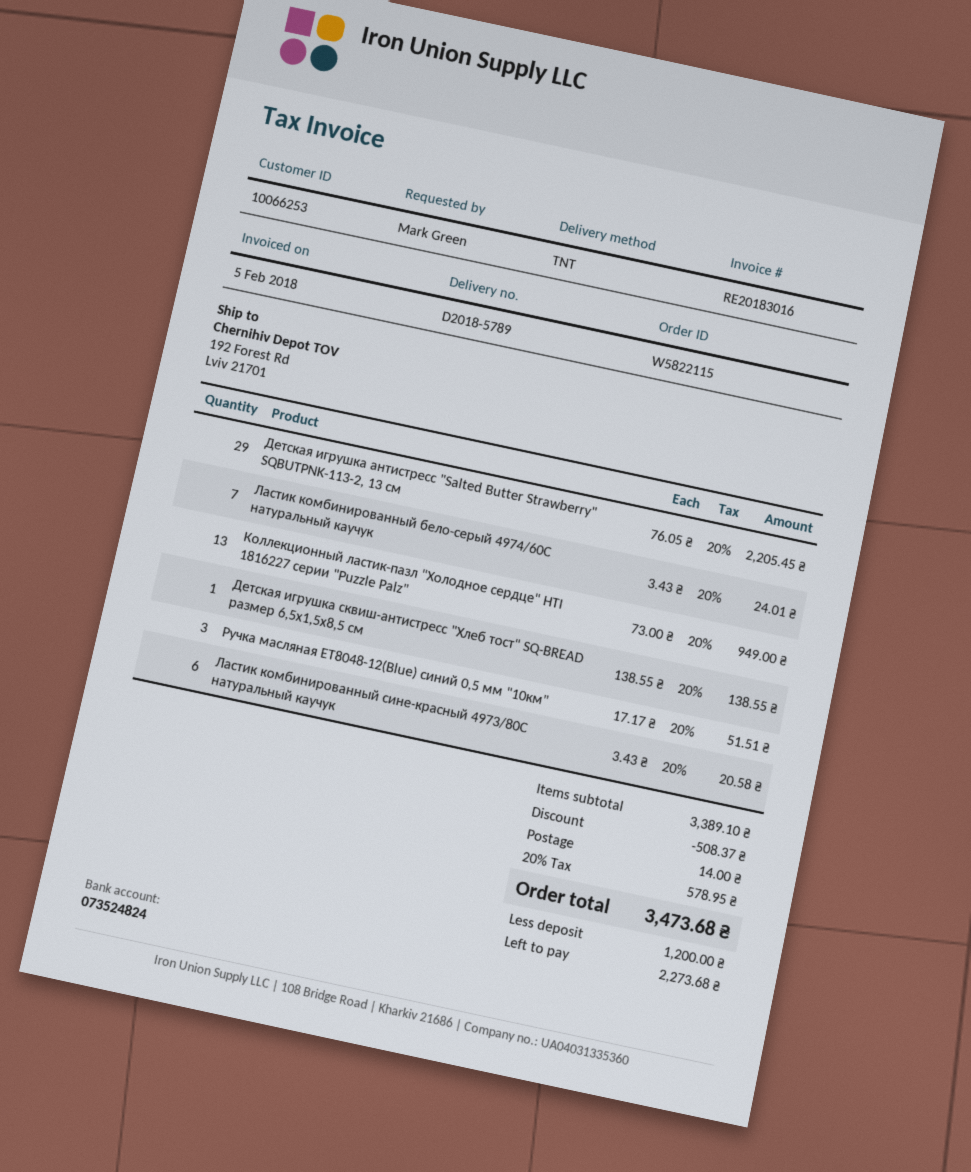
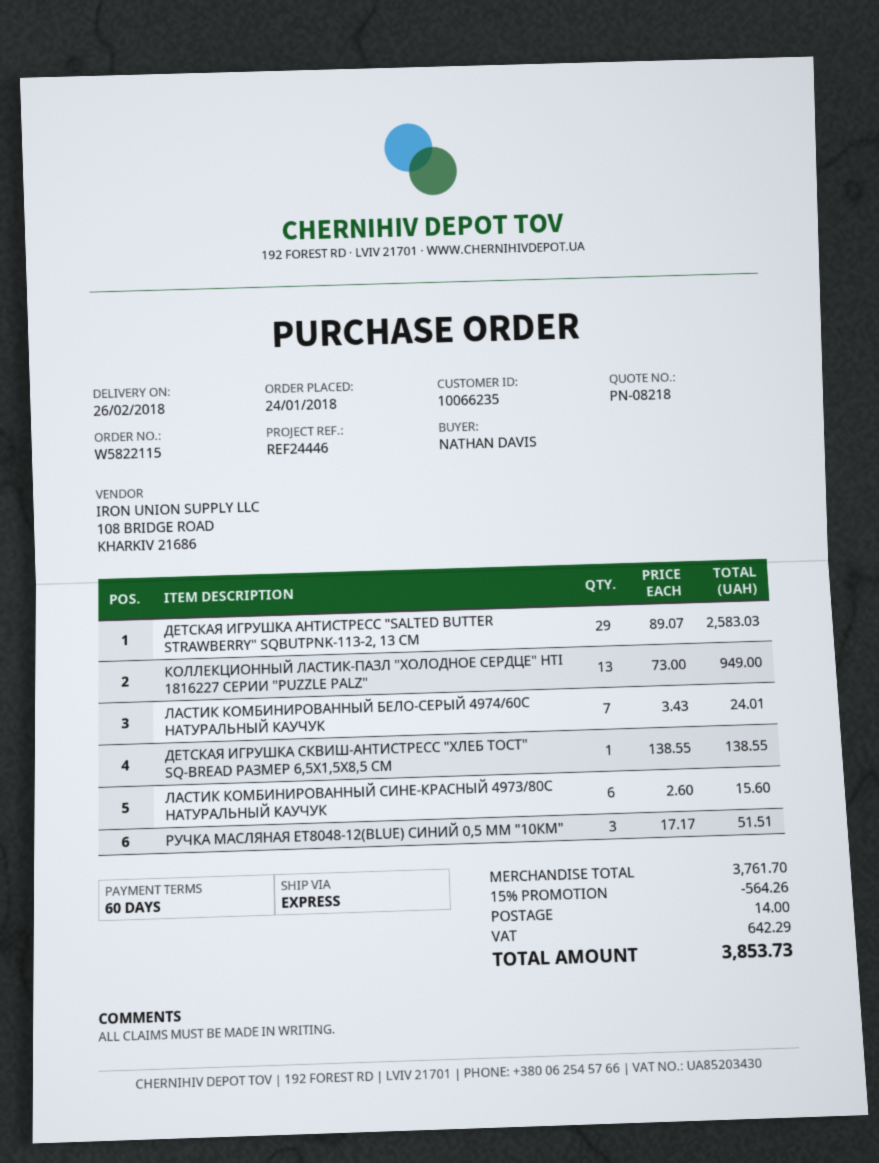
customer number: 10066253 -> 10066235
ordered by: Mark Green -> NATHAN DAVIS
shipping method: TNT -> express
Детская игрушка антистресс "Salted Butter Strawberry" SQBUTPNK-113-2, 13 см: 29 x 76.05 = 2205.45 -> 29 x 89.07 = 2583.03
Ластик комбинированный сине-красный 4973/80C натуральный каучук: 6 x 3.43 = 20.58 -> 6 x 2.60 = 15.60
subtotal: 3389.10 -> 3761.70
discount: 508.37 -> 564.26
tax: 578.95 -> 642.29
total: 3473.68 -> 3853.73

